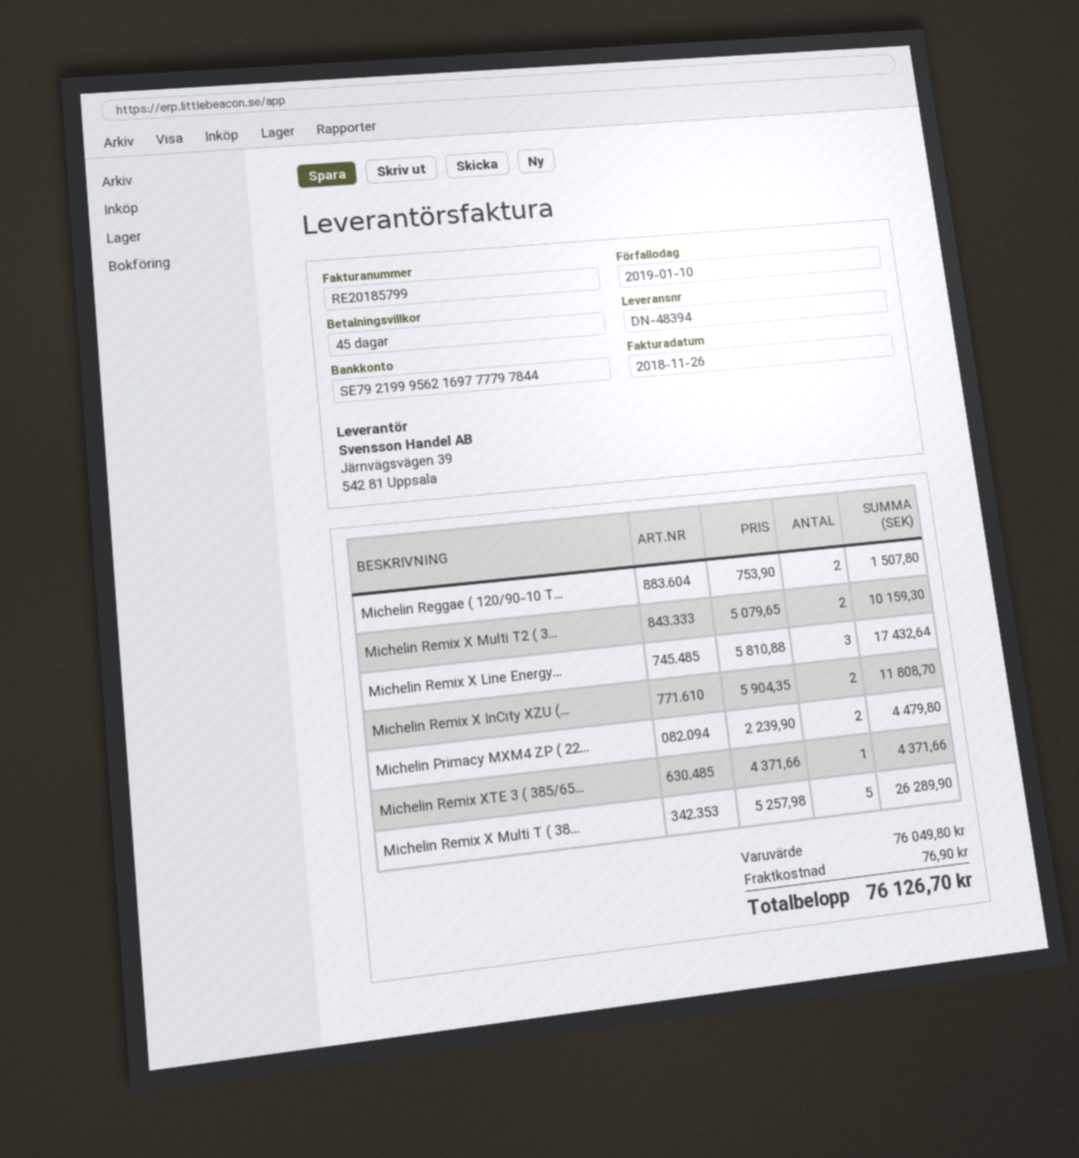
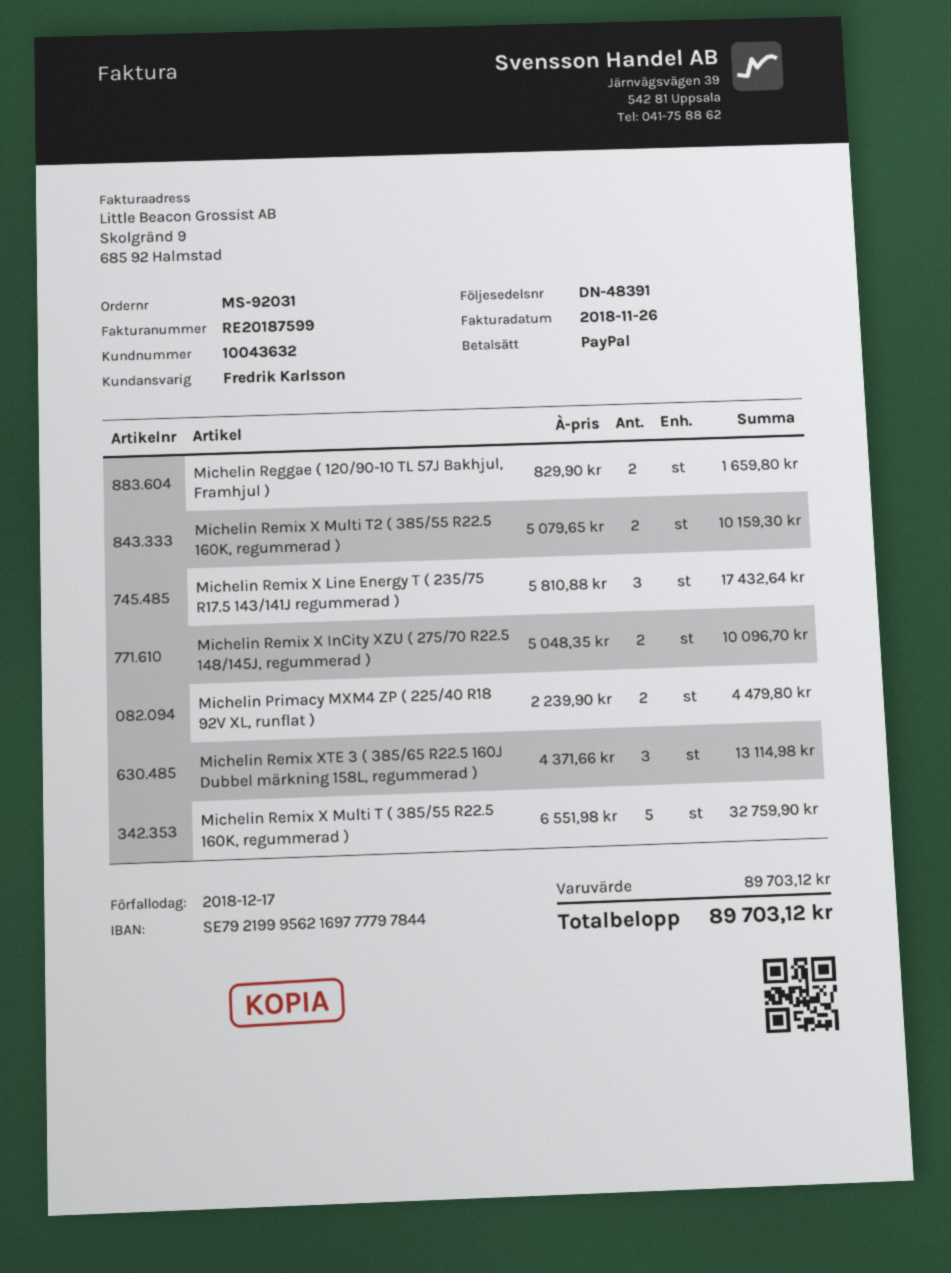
delivery note number: DN-48394 -> DN-48391
invoice number: RE20185799 -> RE20187599
due date: 2019-01-10 -> 2018-12-17
Michelin Reggae ( 120/90-10 T...: 2 x 753.90 = 1507.80 -> 2 x 829.90 = 1659.80
Michelin Remix X InCity XZU (...: 2 x 5904.35 = 11808.70 -> 2 x 5048.35 = 10096.70
Michelin Remix XTE 3 ( 385/65...: 1 x 4371.66 = 4371.66 -> 3 x 4371.66 = 13114.98
Michelin Remix X Multi T ( 38...: 5 x 5257.98 = 26289.90 -> 5 x 6551.98 = 32759.90
subtotal: 76049.80 -> 89703.12
shipping: 76.90 -> none
total: 76126.70 -> 89703.12

